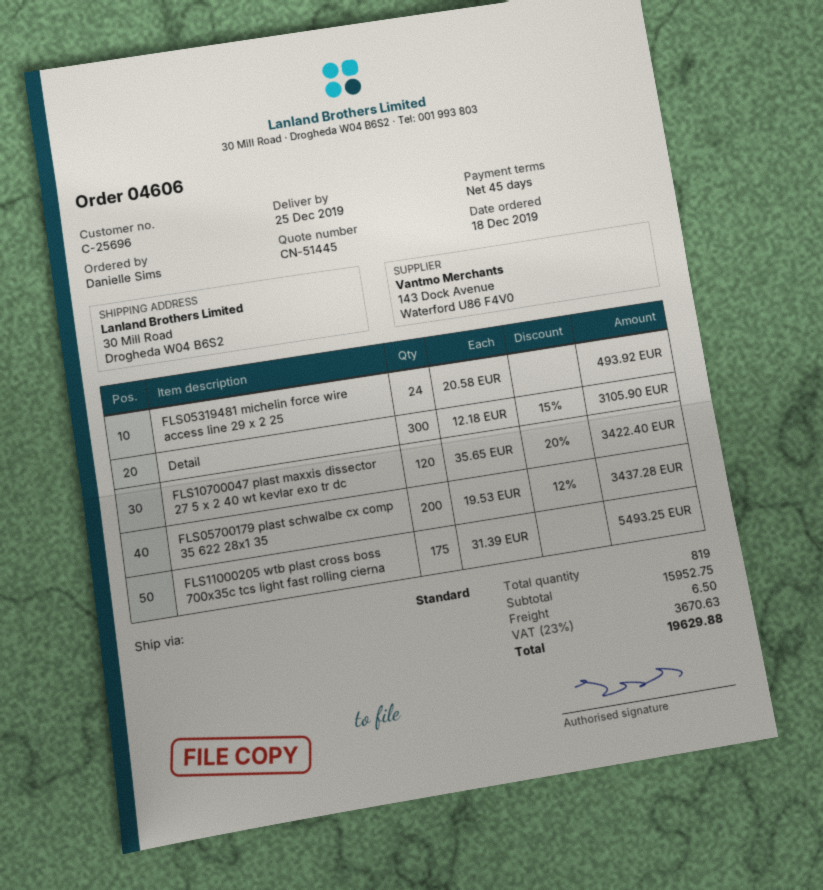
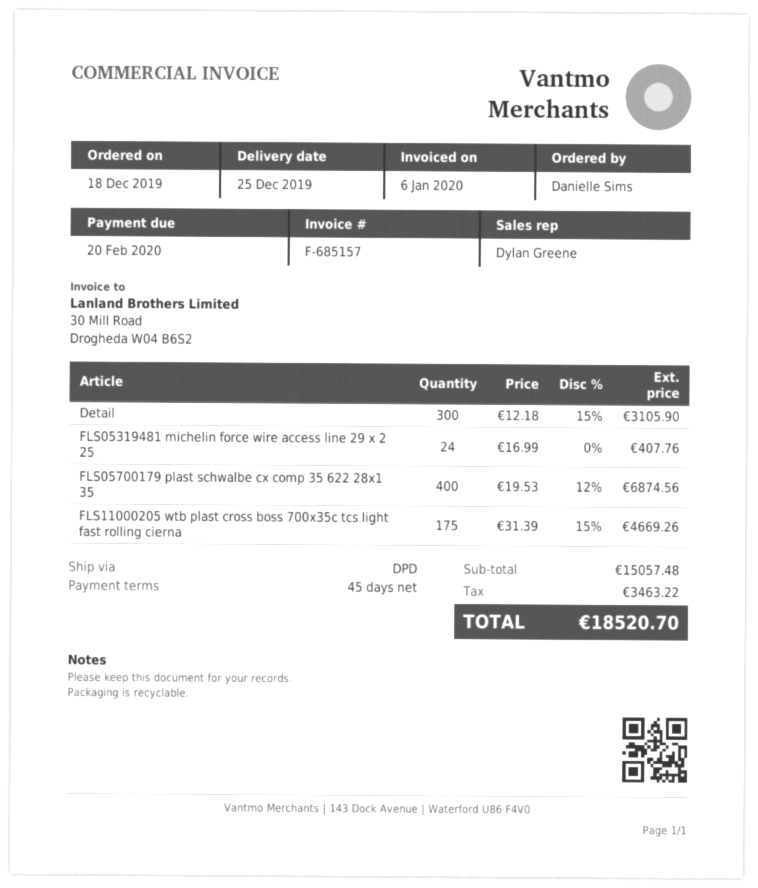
shipping method: standard -> DPD
FLS05319481 michelin force wire access line 29 x 2 25: 24 x 20.58 = 493.92 -> 24 x 16.99 = 407.76
FLS10700047 plast maxxis dissector 27 5 x 2 40 wt kevlar exo tr dc: 120 x 35.65 - 20% = 3422.40 -> none
FLS05700179 plast schwalbe cx comp 35 622 28x1 35: 200 x 19.53 - 12% = 3437.28 -> 400 x 19.53 - 12% = 6874.56
FLS11000205 wtb plast cross boss 700x35c tcs light fast rolling cierna: 175 x 31.39 = 5493.25 -> 175 x 31.39 - 15% = 4669.26
subtotal: 15952.75 -> 15057.48
shipping: 6.50 -> none
tax: 3670.63 -> 3463.22
total: 19629.88 -> 18520.70

